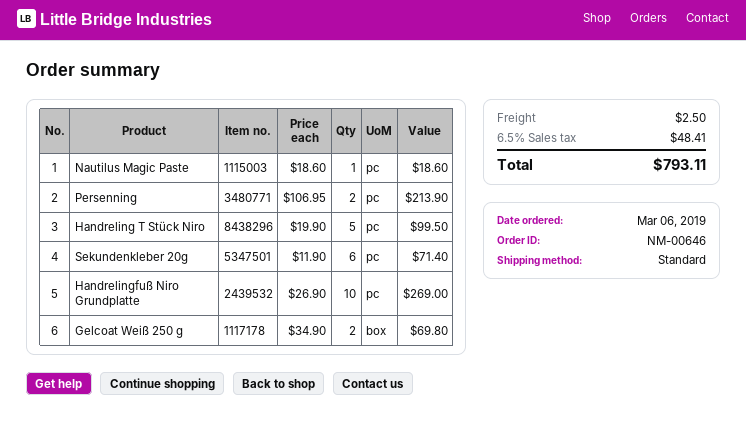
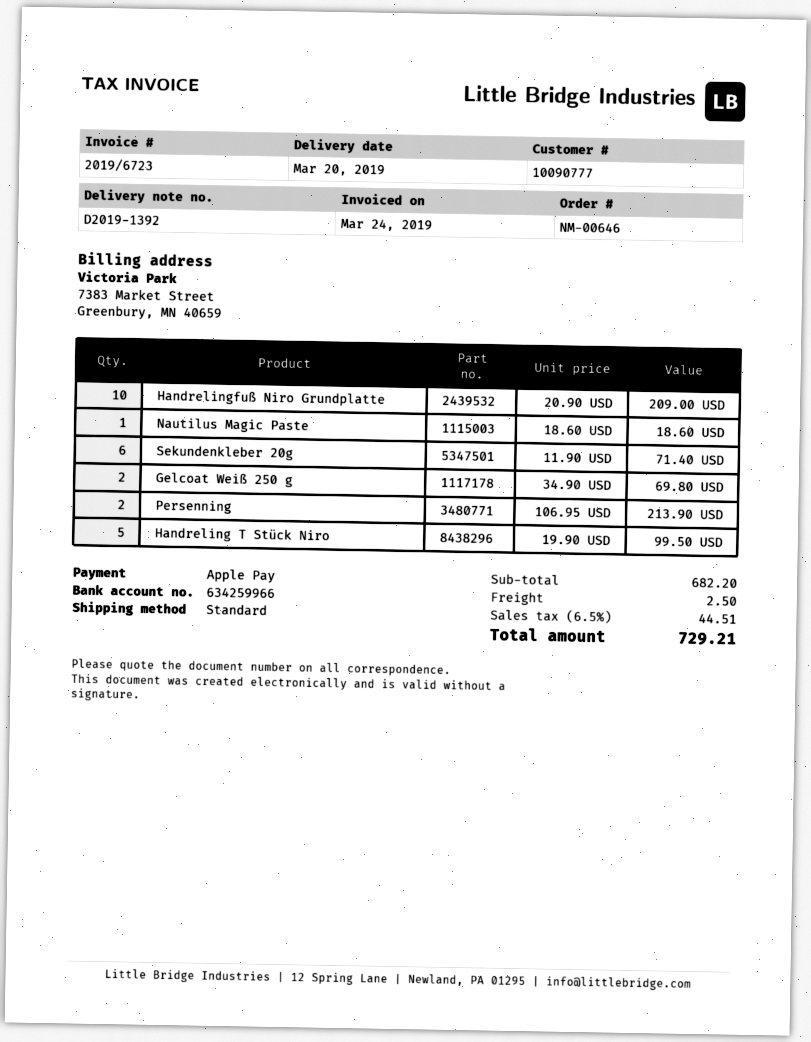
Handrelingfuß Niro Grundplatte: 10 x 26.90 = 269.00 -> 10 x 20.90 = 209.00
tax: 6.5% = 48.41 -> 6.5% = 44.51
total: 793.11 -> 729.21

